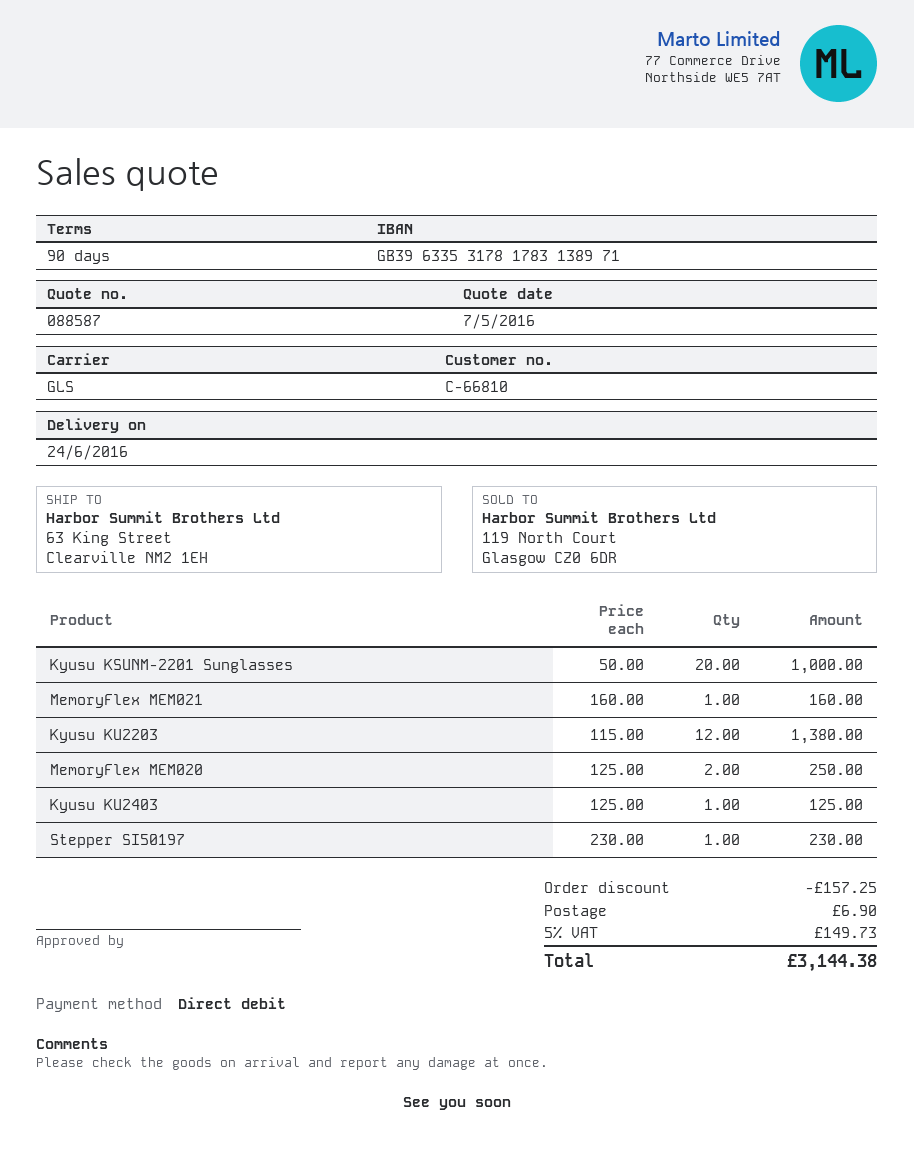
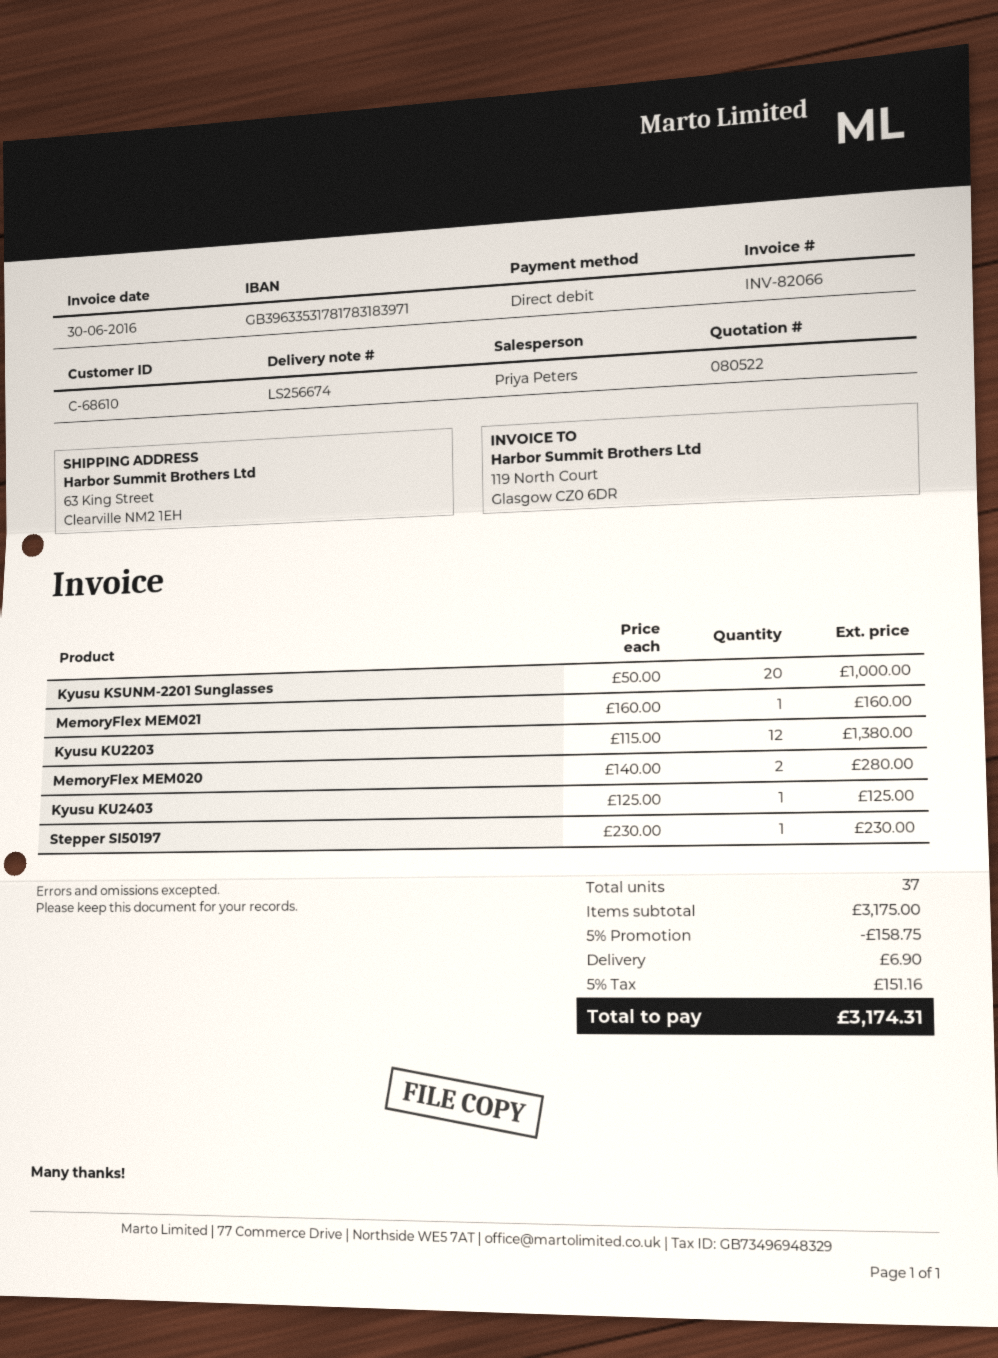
quote number: 088587 -> 080522
customer number: C-66810 -> C-68610
bank account: GB39633531781783138971 -> GB39633531781783183971
MemoryFlex MEM020: 2 x 125.00 = 250.00 -> 2 x 140.00 = 280.00
discount: 157.25 -> 158.75
tax: 5% = 149.73 -> 5% = 151.16
total: 3144.38 -> 3174.31

